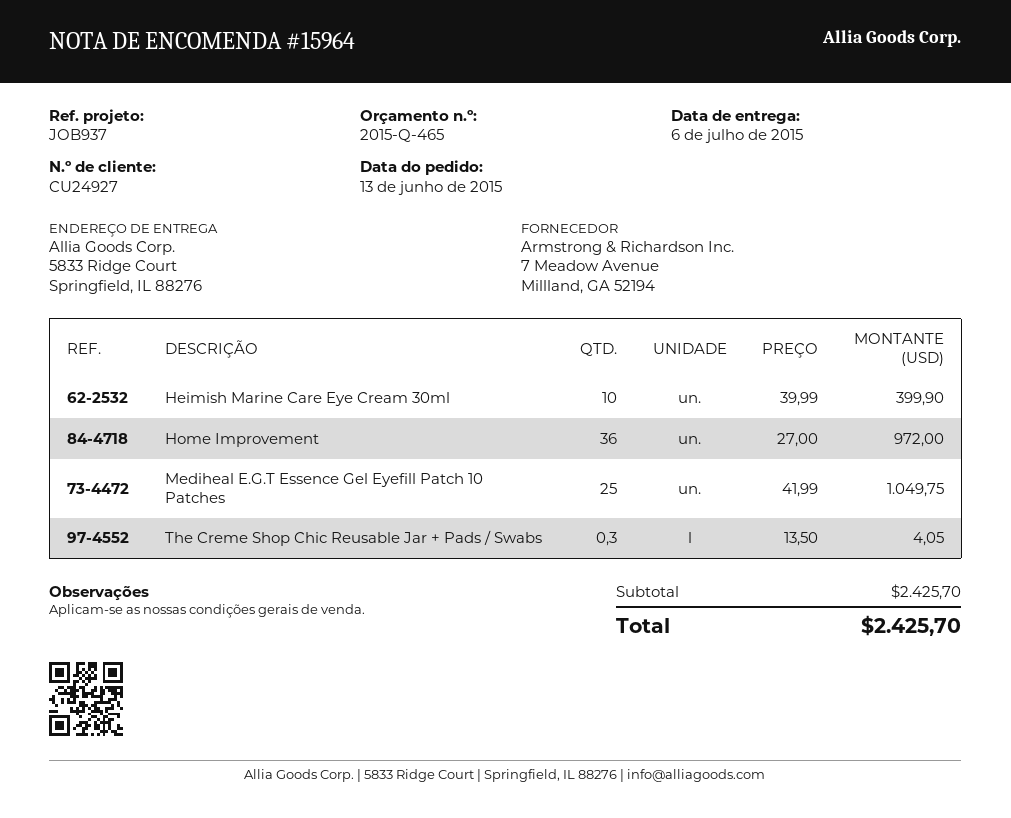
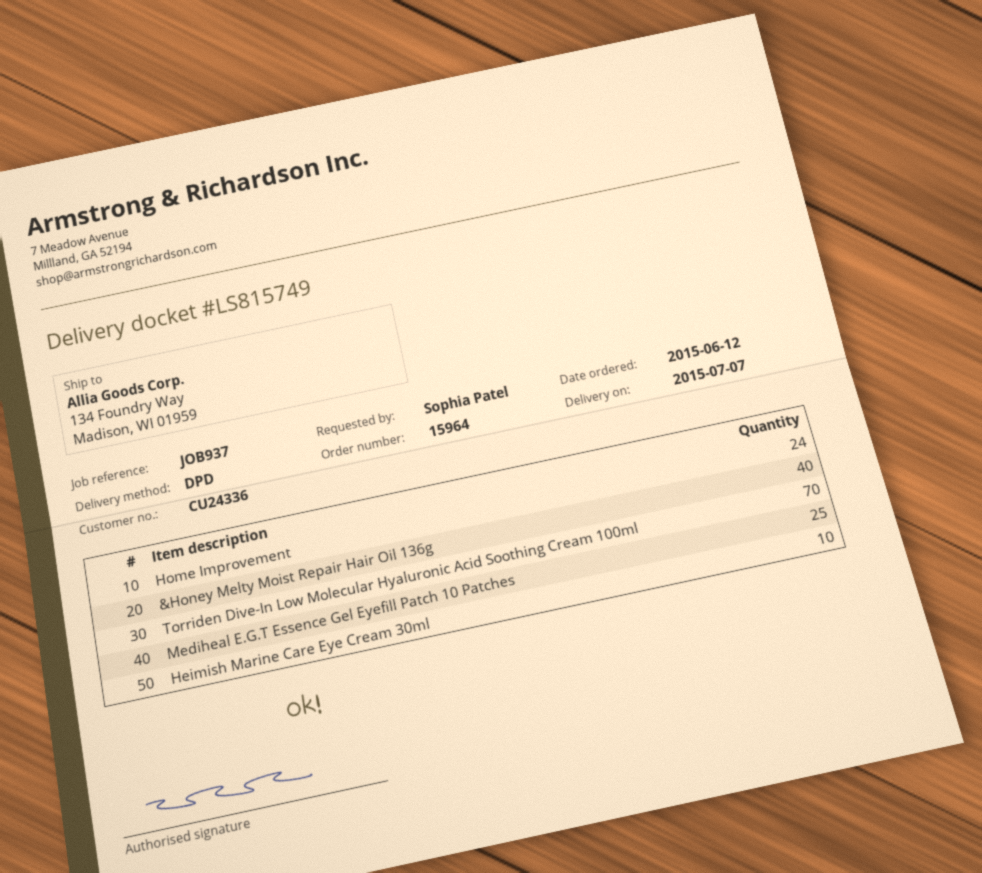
order date: 2015-06-13 -> 2015-06-12
delivery date: 2015-07-06 -> 2015-07-07
customer number: CU24927 -> CU24336
ship to: 5833 Ridge Court, Springfield, IL 88276 -> 134 Foundry Way, Madison, WI 01959
Home Improvement: 36 -> 24
The Creme Shop Chic Reusable Jar + Pads / Swabs: 0.3 -> none
&Honey Melty Moist Repair Hair Oil 136g: none -> 40
Torriden Dive-In Low Molecular Hyaluronic Acid Soothing Cream 100ml: none -> 70

